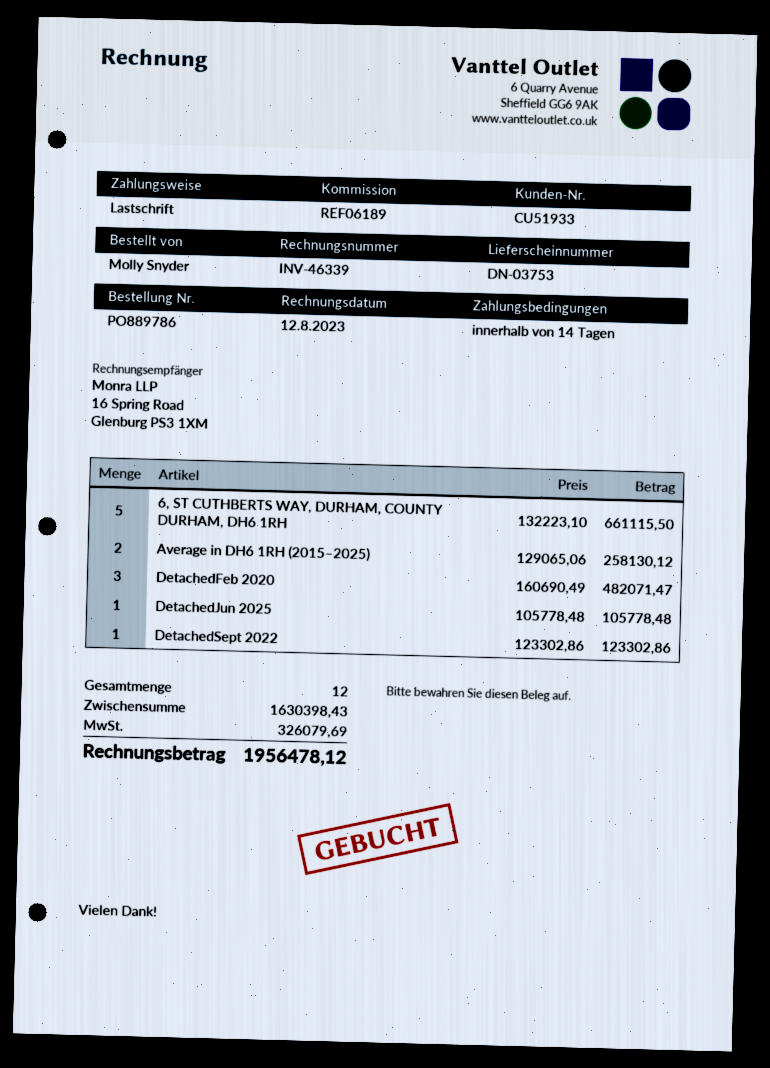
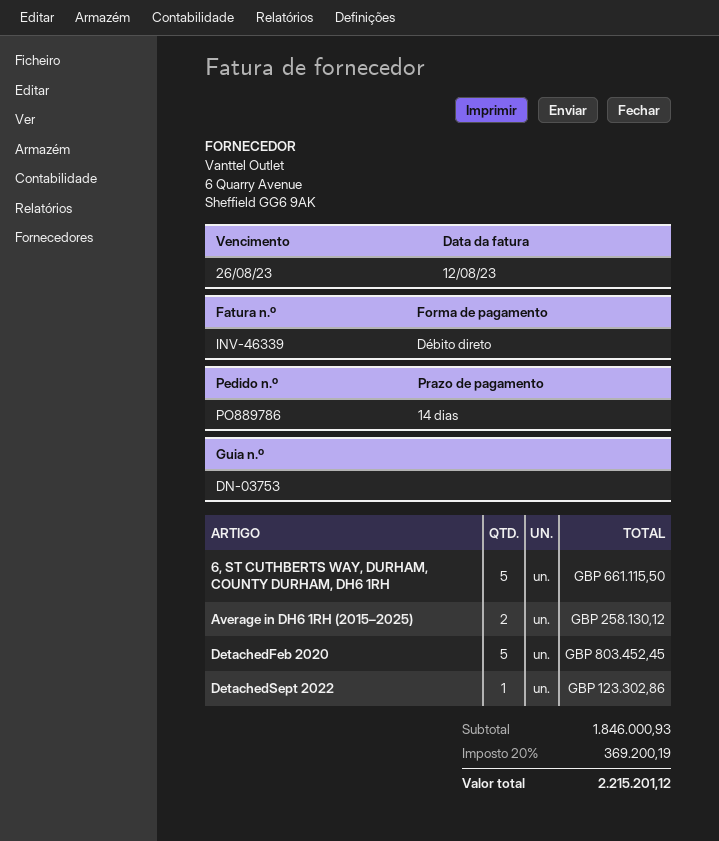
DetachedFeb 2020: 3 for 482071.47 -> 5 for 803452.45
DetachedJun 2025: 1 for 105778.48 -> none
subtotal: 1630398.43 -> 1846000.93
tax: 326079.69 -> 369200.19
total: 1956478.12 -> 2215201.12

